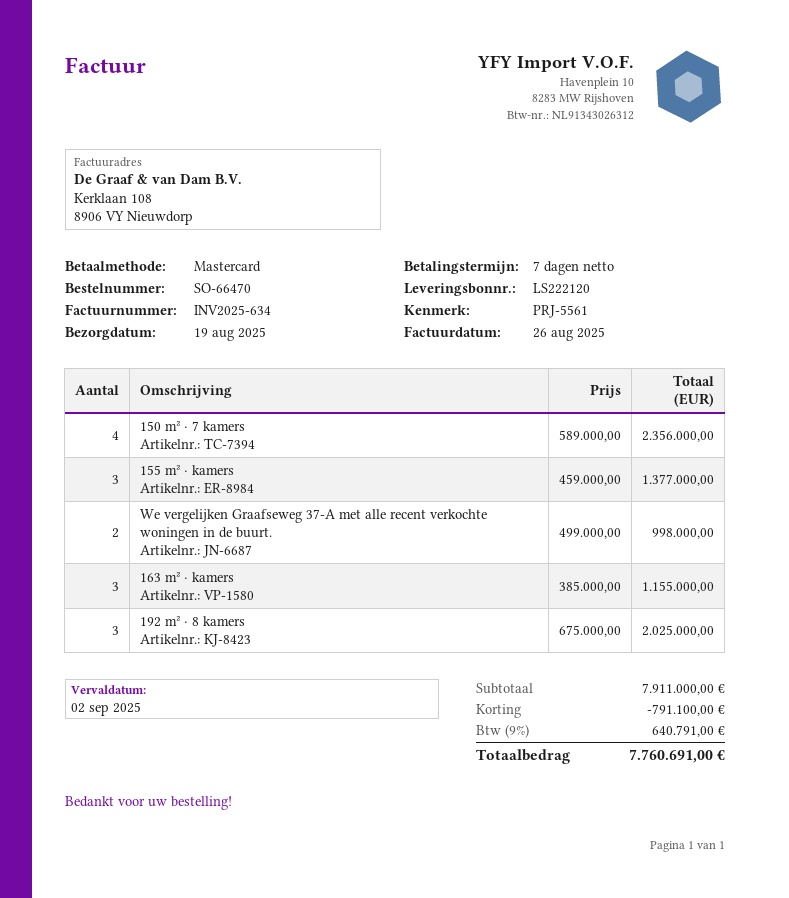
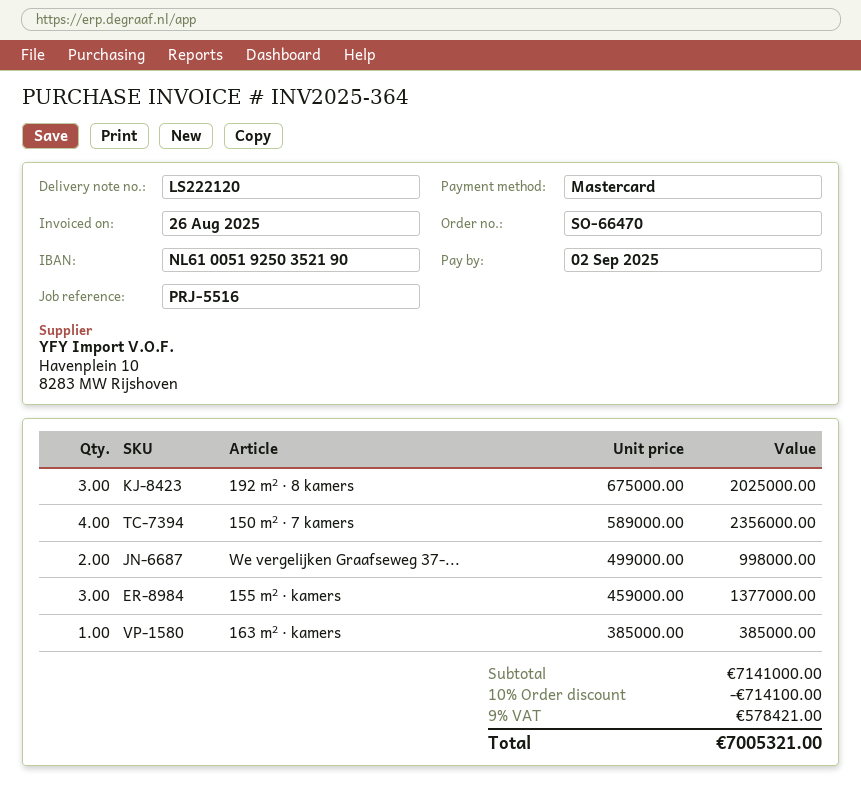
invoice number: INV2025-634 -> INV2025-364
reference: PRJ-5561 -> PRJ-5516
163 m² · kamers: 3 x 385000.00 = 1155000.00 -> 1 x 385000.00 = 385000.00
subtotal: 7911000.00 -> 7141000.00
discount: 791100.00 -> 714100.00
tax: 9% = 640791.00 -> 9% = 578421.00
total: 7760691.00 -> 7005321.00

